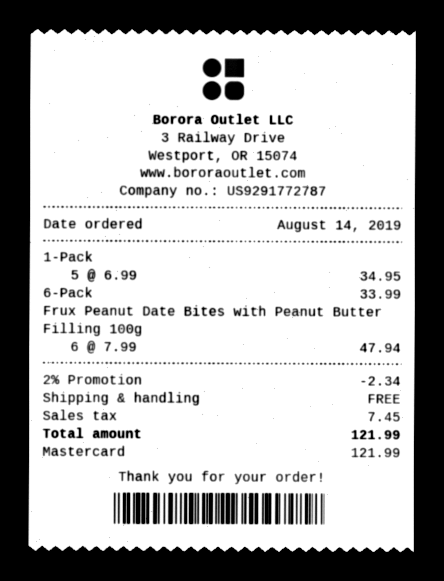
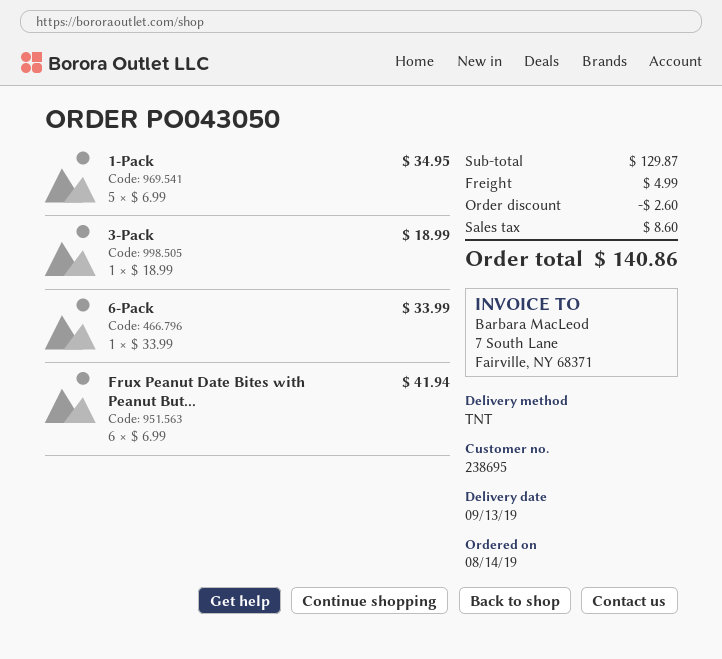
Frux Peanut Date Bites with Peanut Butter Filling 100g: 6 x 7.99 = 47.94 -> 6 x 6.99 = 41.94
3-Pack: none -> 1 x 18.99 = 18.99
discount: 2.34 -> 2.60
shipping: 0.00 -> 4.99
tax: 7.45 -> 8.60
total: 121.99 -> 140.86

